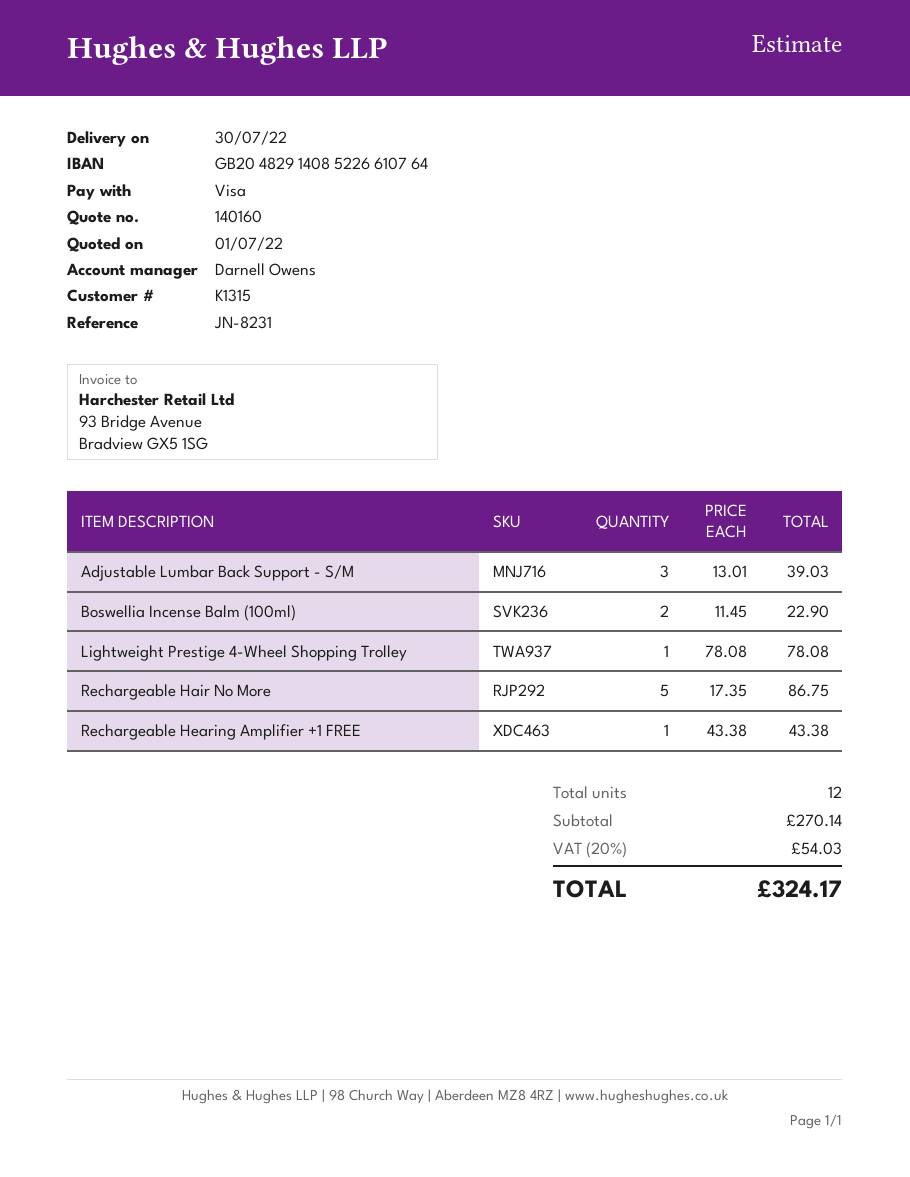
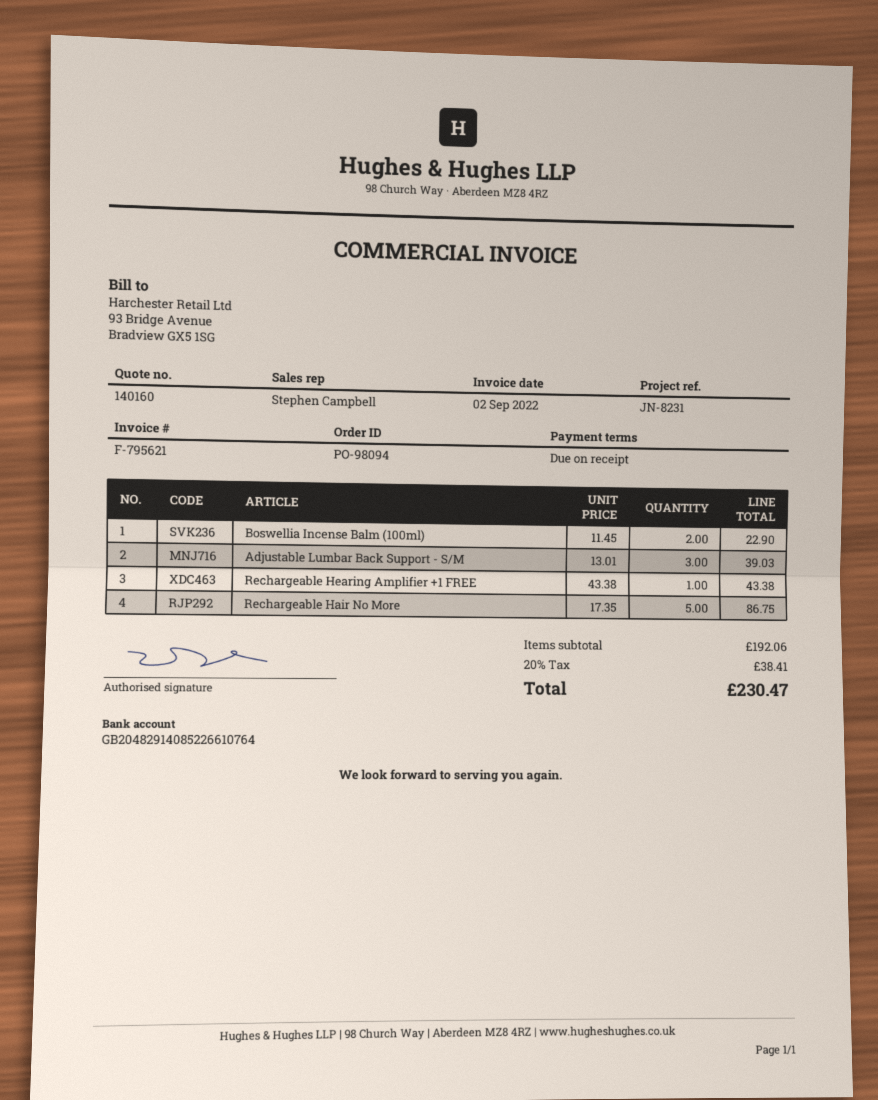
sales rep: Darnell Owens -> Stephen Campbell
Lightweight Prestige 4-Wheel Shopping Trolley: 1 x 78.08 = 78.08 -> none
subtotal: 270.14 -> 192.06
tax: 20% = 54.03 -> 20% = 38.41
total: 324.17 -> 230.47

